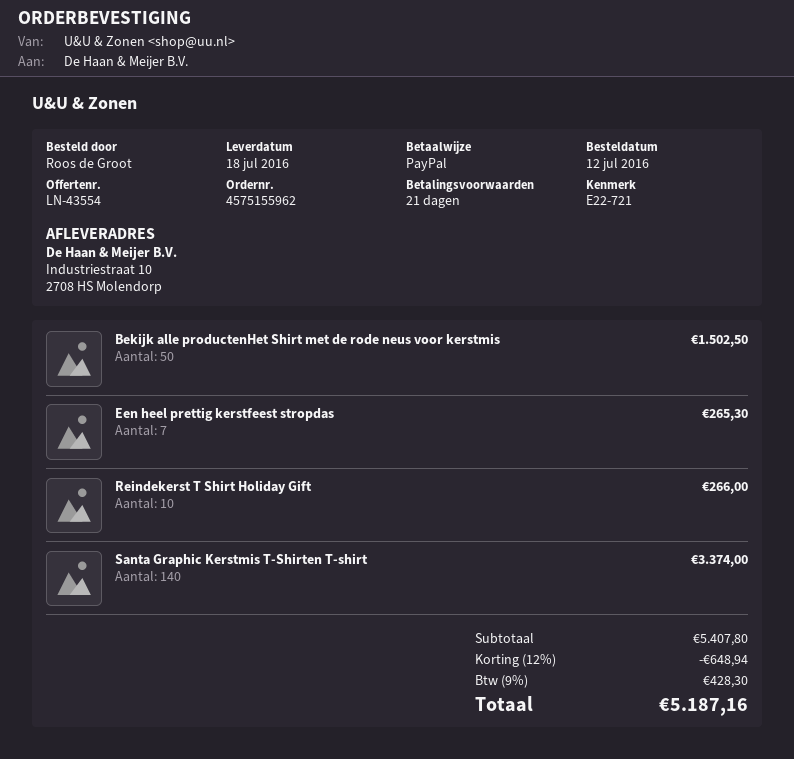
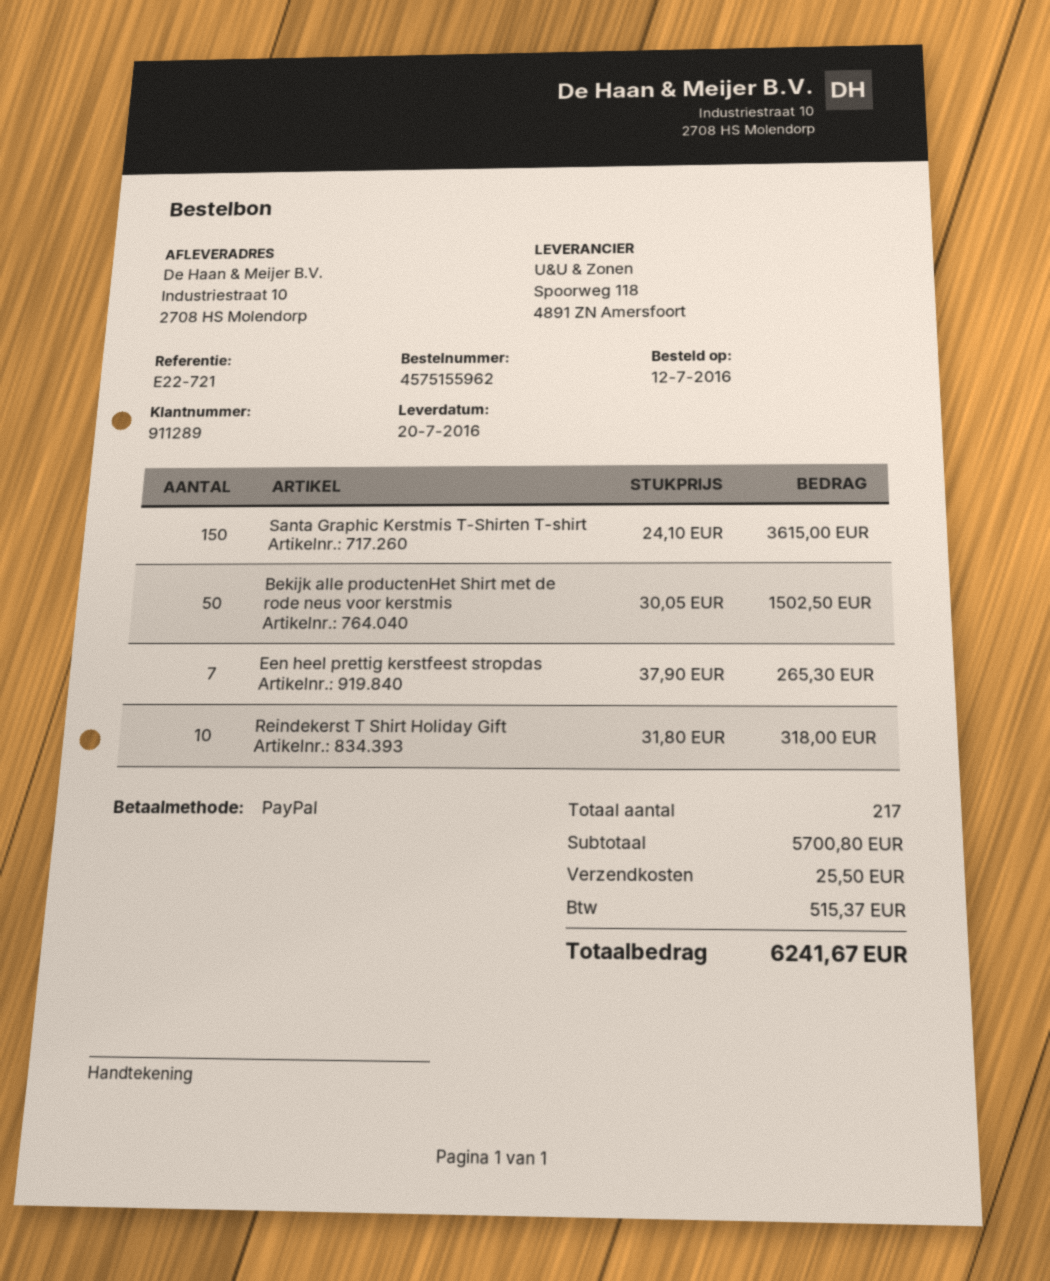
delivery date: 2016-07-18 -> 2016-07-20
Reindekerst T Shirt Holiday Gift: 10 for 266.00 -> 10 for 318.00
Santa Graphic Kerstmis T-Shirten T-shirt: 140 for 3374.00 -> 150 for 3615.00
subtotal: 5407.80 -> 5700.80
discount: 12% = 648.94 -> none
shipping: none -> 25.50
tax: 428.30 -> 515.37
total: 5187.16 -> 6241.67

